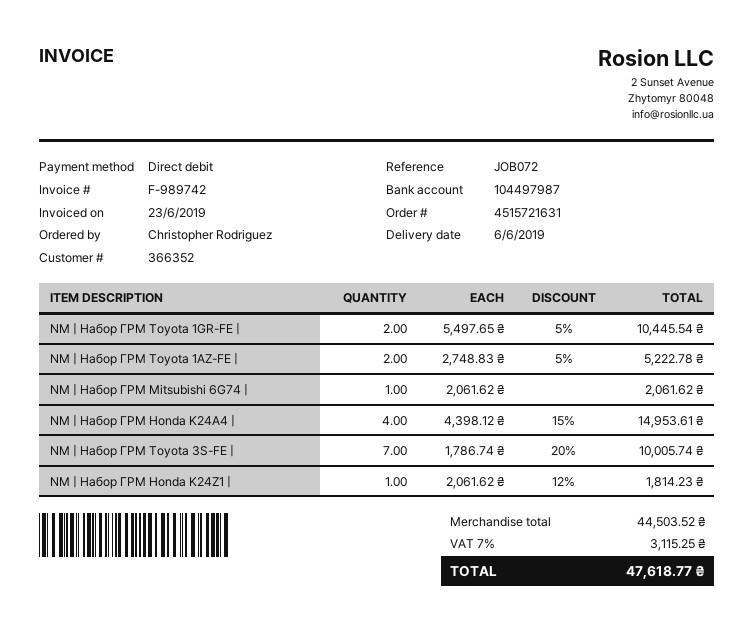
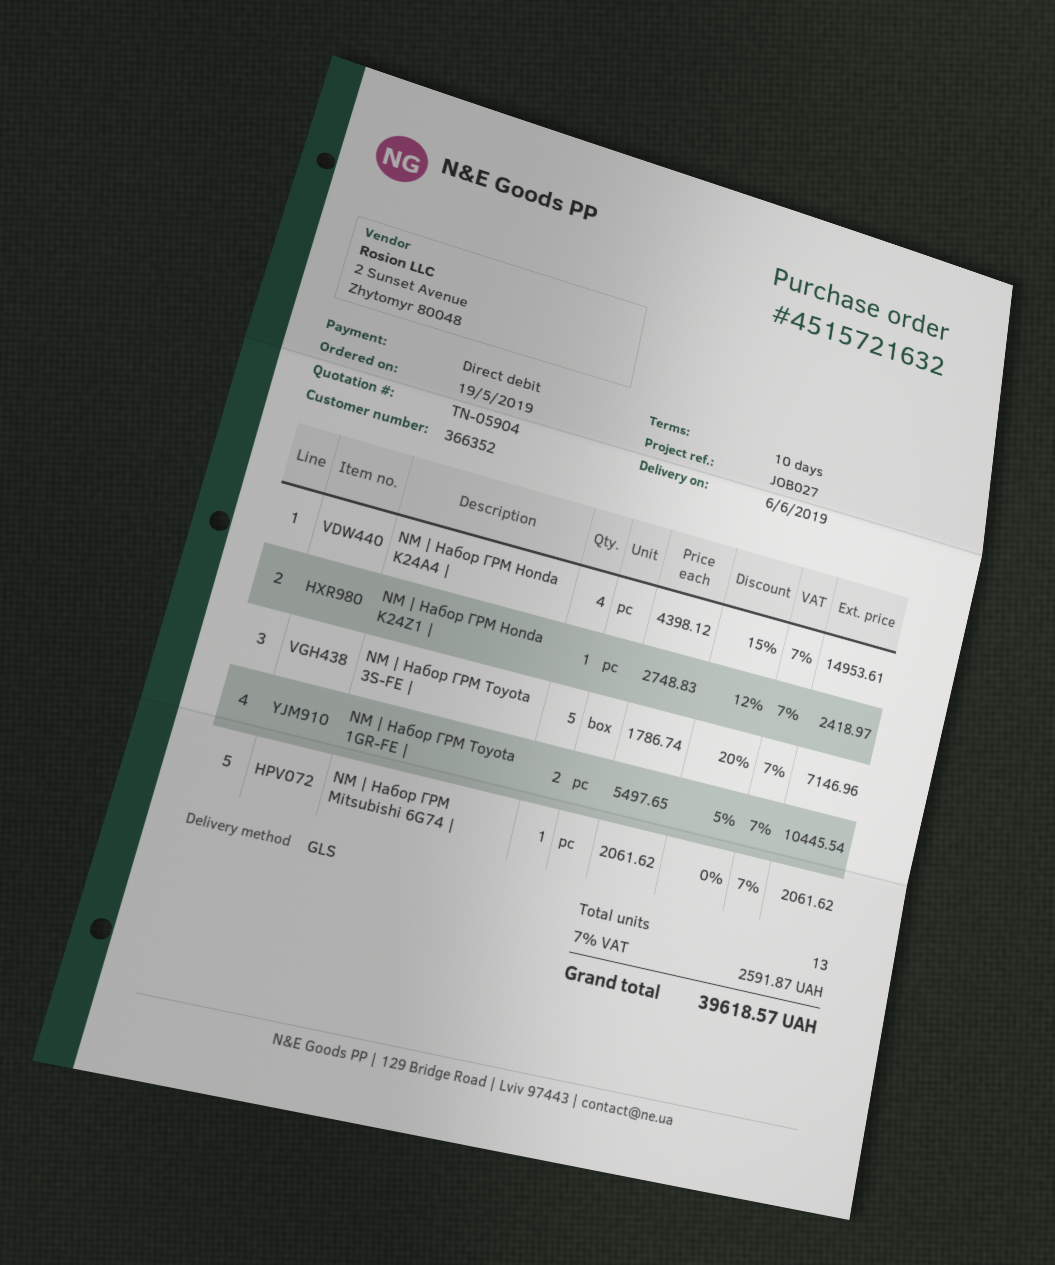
order number: 4515721631 -> 4515721632
reference: JOB072 -> JOB027
NM | Набор ГРМ Toyota 1AZ-FE |: 2 x 2748.83 - 5% = 5222.78 -> none
NM | Набор ГРМ Toyota 3S-FE |: 7 x 1786.74 - 20% = 10005.74 -> 5 x 1786.74 - 20% = 7146.96
NM | Набор ГРМ Honda K24Z1 |: 1 x 2061.62 - 12% = 1814.23 -> 1 x 2748.83 - 12% = 2418.97
tax: 7% = 3115.25 -> 7% = 2591.87
total: 47618.77 -> 39618.57

